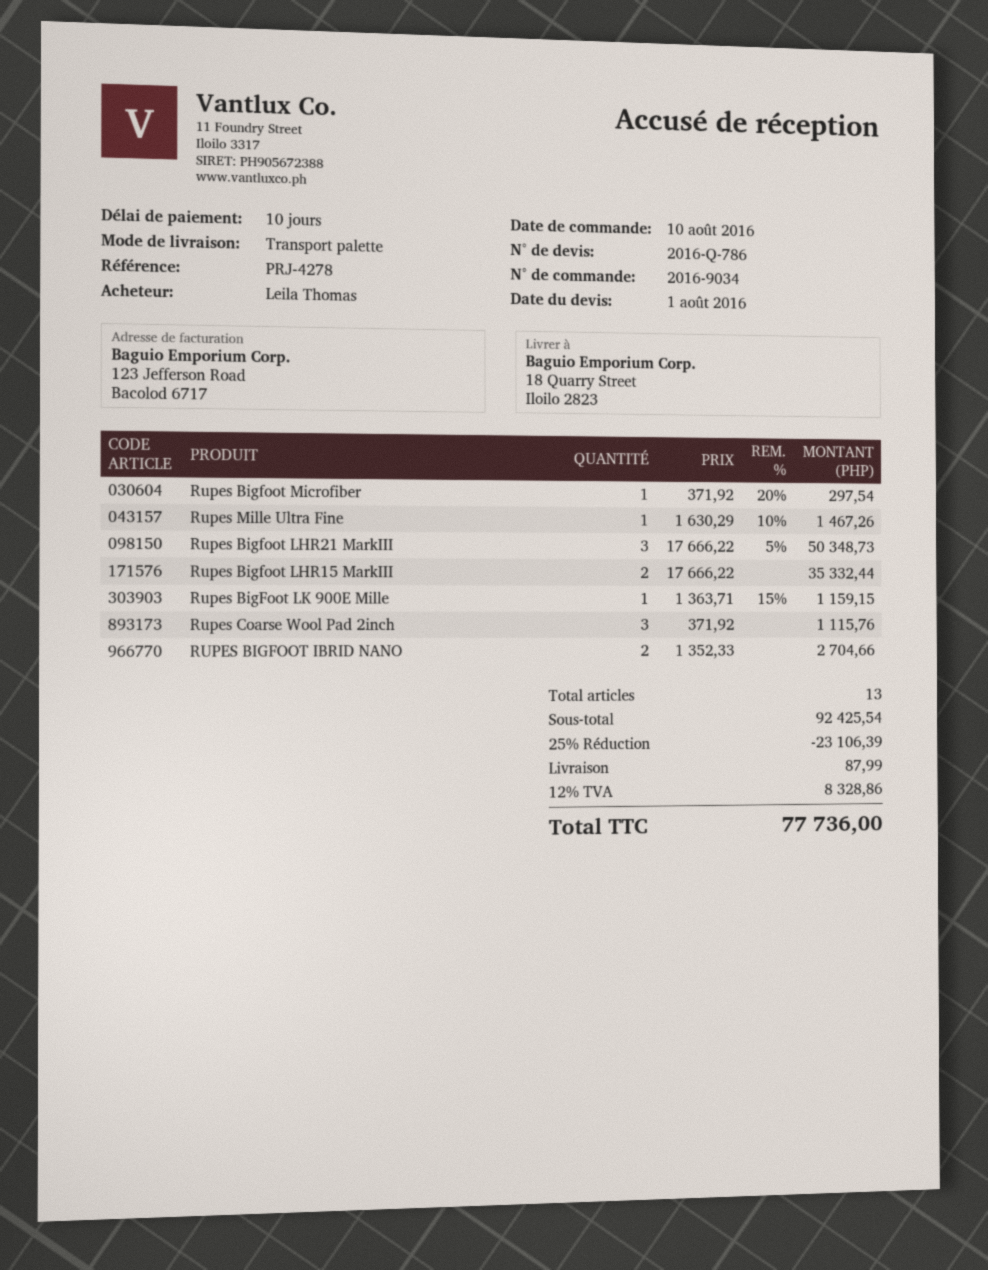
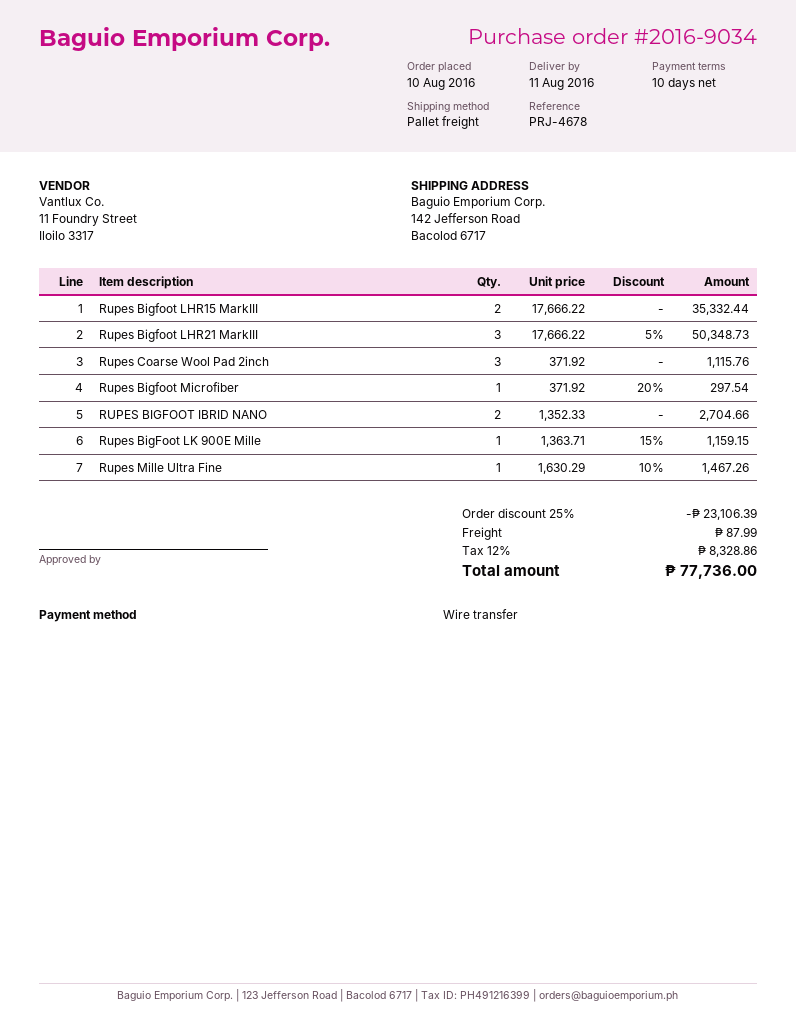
reference: PRJ-4278 -> PRJ-4678
ship to: 18 Quarry Street, Iloilo 2823 -> 142 Jefferson Road, Bacolod 6717

